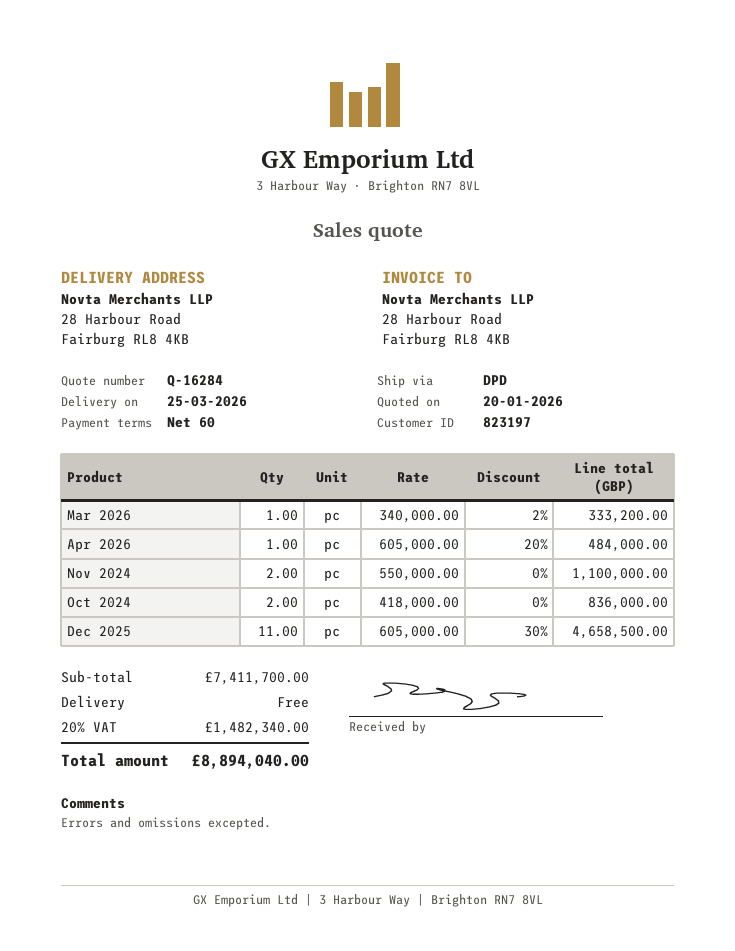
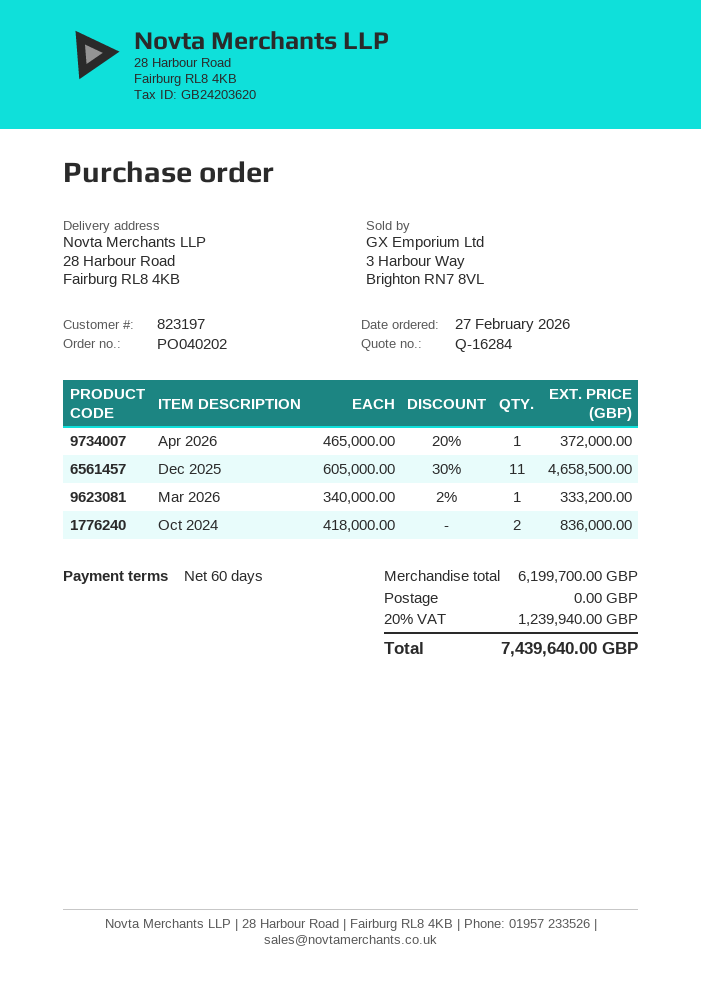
Apr 2026: 1 x 605000.00 - 20% = 484000.00 -> 1 x 465000.00 - 20% = 372000.00
Nov 2024: 2 x 550000.00 = 1100000.00 -> none
subtotal: 7411700.00 -> 6199700.00
tax: 20% = 1482340.00 -> 20% = 1239940.00
total: 8894040.00 -> 7439640.00

